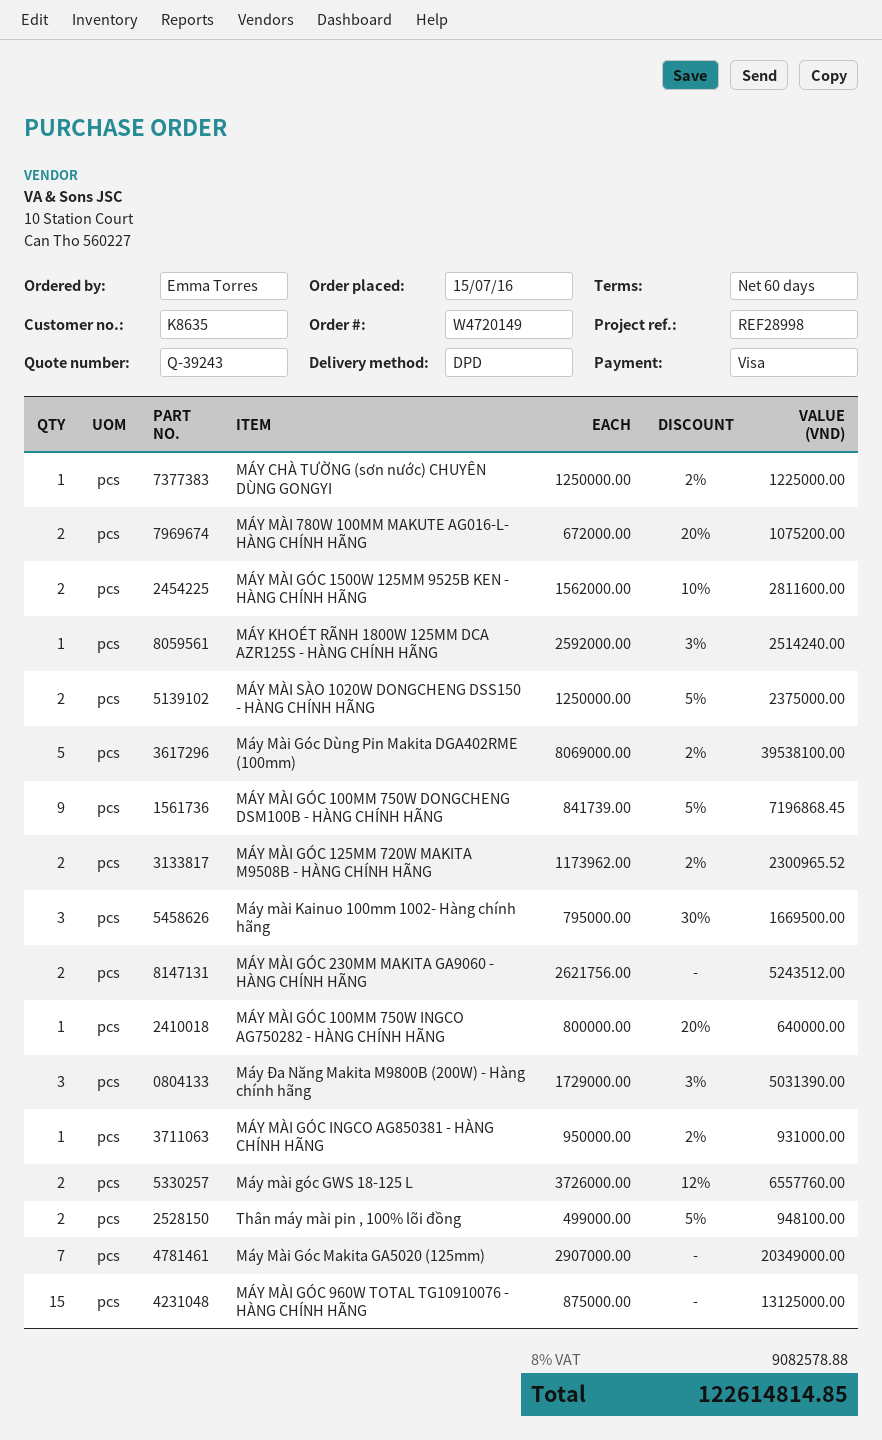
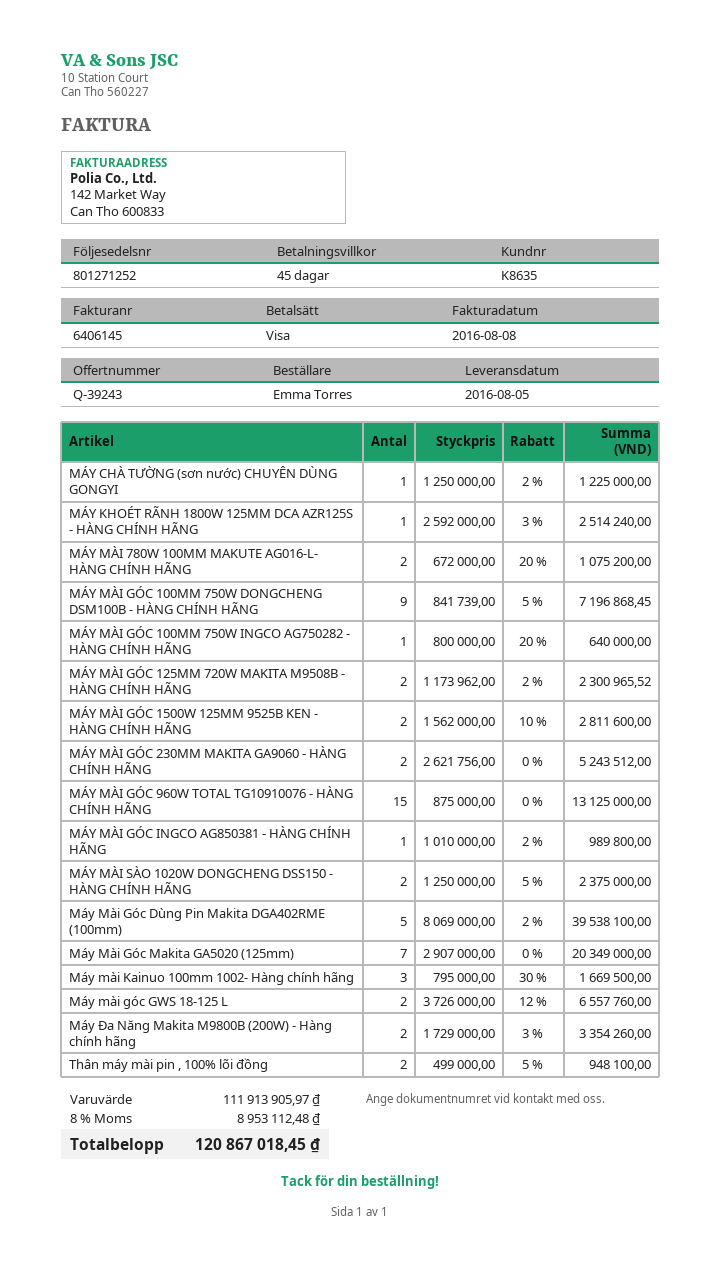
payment terms: 60 days -> 45 days
Máy Đa Năng Makita M9800B (200W) - Hàng chính hãng: 3 x 1729000.00 - 3% = 5031390.00 -> 2 x 1729000.00 - 3% = 3354260.00
MÁY MÀI GÓC INGCO AG850381 - HÀNG CHÍNH HÃNG: 1 x 950000.00 - 2% = 931000.00 -> 1 x 1010000.00 - 2% = 989800.00
tax: 8% = 9082578.88 -> 8% = 8953112.48
total: 122614814.85 -> 120867018.45

